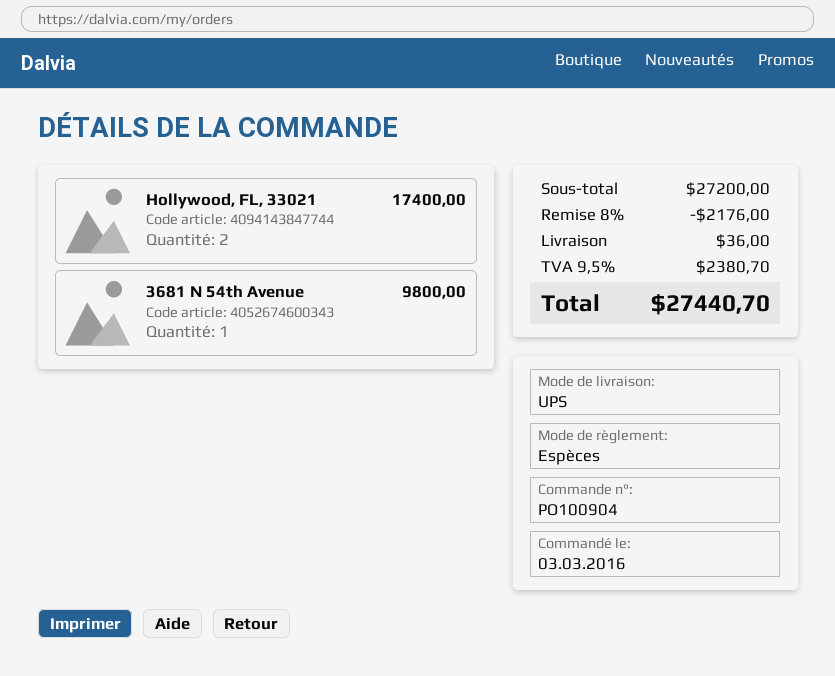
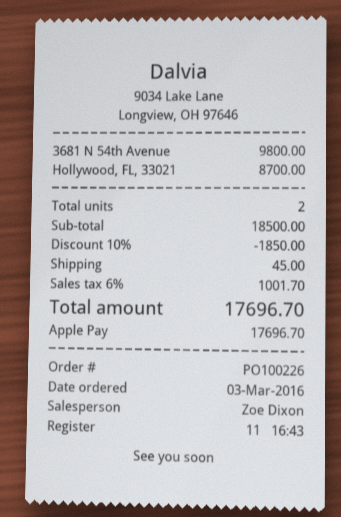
order number: PO100904 -> PO100226
payment method: cash -> Apple Pay
Hollywood, FL, 33021: 2 for 17400.00 -> 1 for 8700.00
subtotal: 27200.00 -> 18500.00
discount: 8% = 2176.00 -> 10% = 1850.00
shipping: 36.00 -> 45.00
tax: 9.5% = 2380.70 -> 6% = 1001.70
total: 27440.70 -> 17696.70

